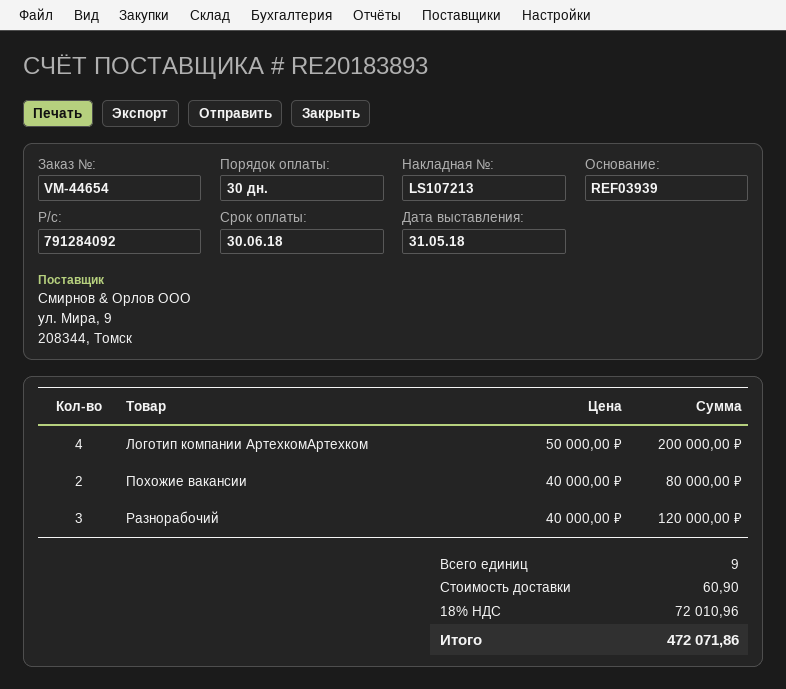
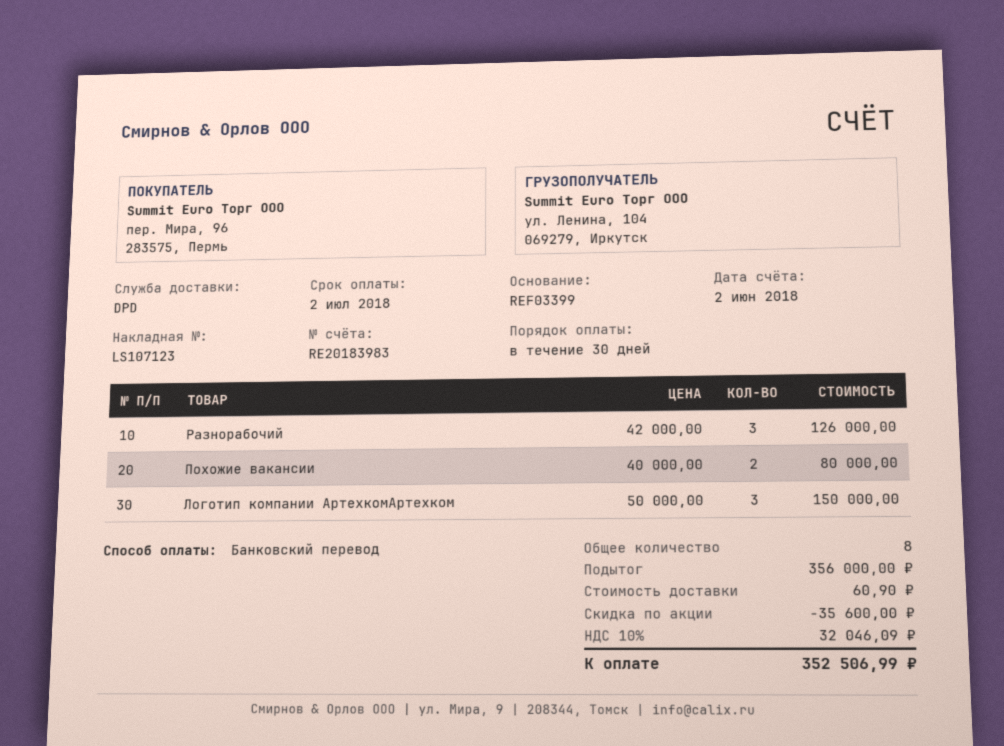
delivery note number: LS107213 -> LS107123
invoice number: RE20183893 -> RE20183983
invoice date: 2018-05-31 -> 2018-06-02
due date: 2018-06-30 -> 2018-07-02
reference: REF03939 -> REF03399
Логотип компании АртехкомАртехком: 4 x 50000.00 = 200000.00 -> 3 x 50000.00 = 150000.00
Разнорабочий: 3 x 40000.00 = 120000.00 -> 3 x 42000.00 = 126000.00
total quantity: 9 -> 8
discount: none -> 35600.00
tax: 18% = 72010.96 -> 10% = 32046.09
total: 472071.86 -> 352506.99

